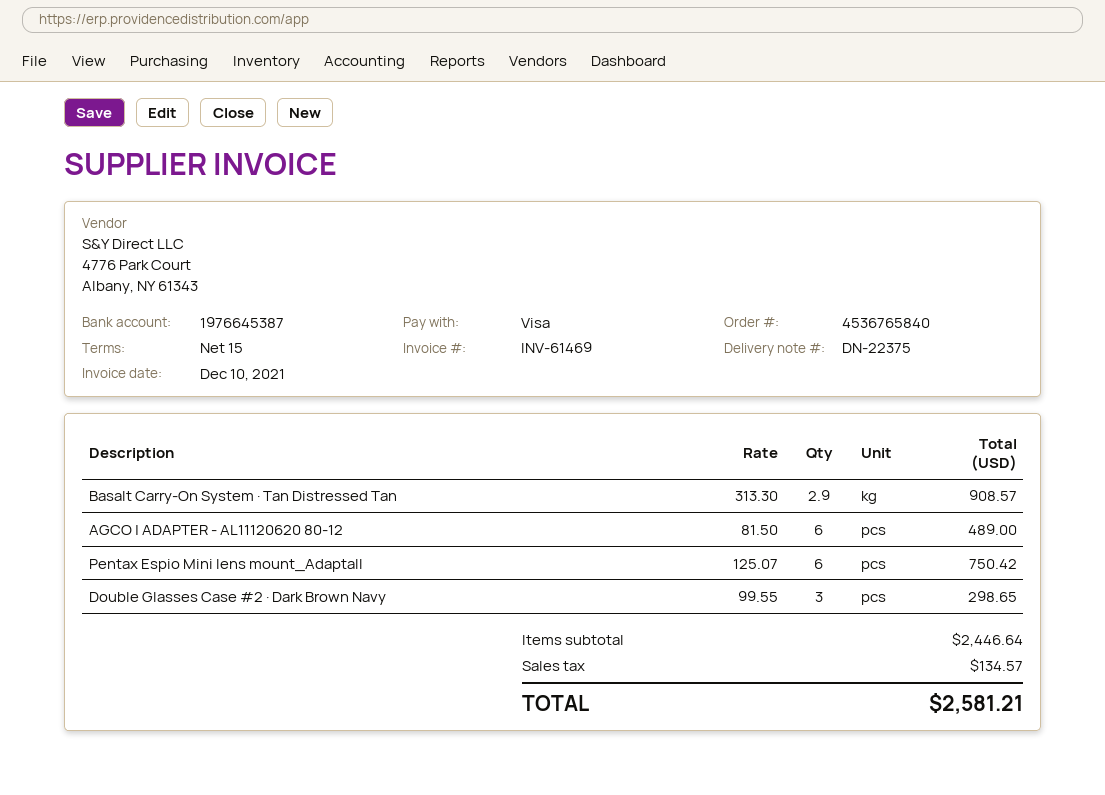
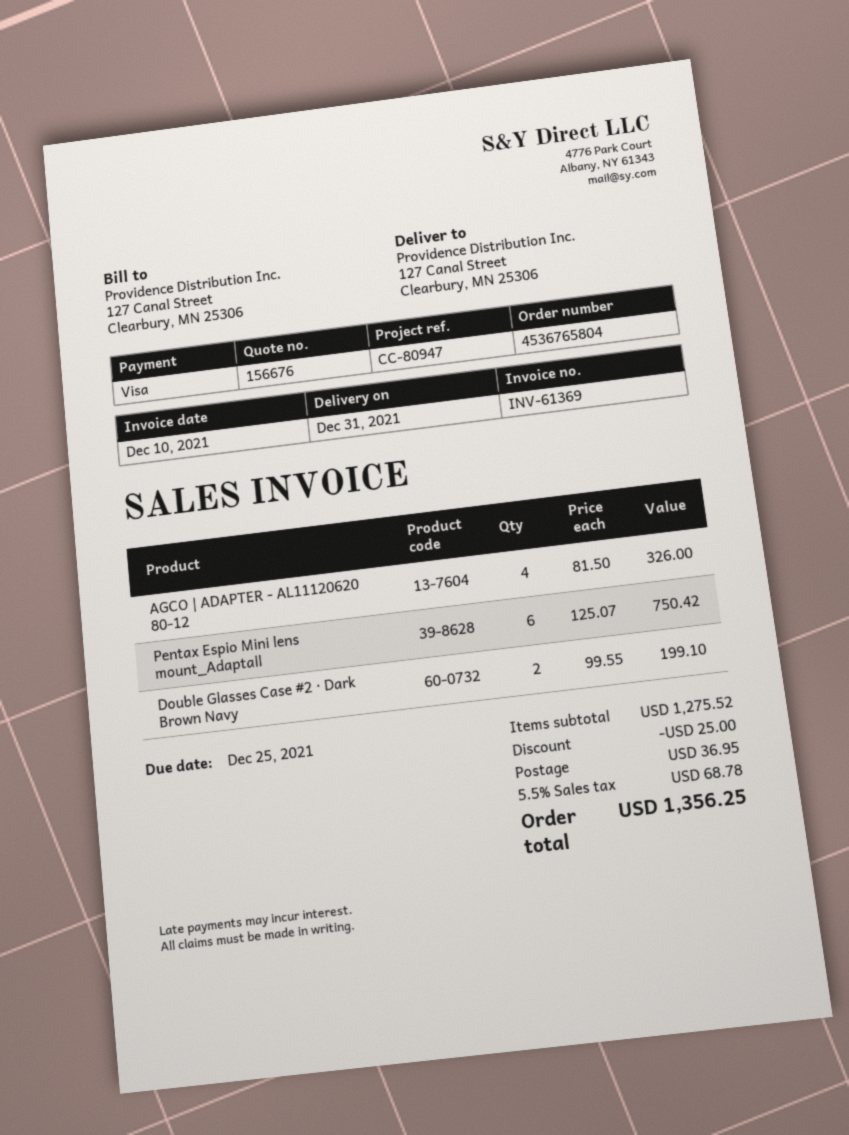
order number: 4536765840 -> 4536765804
invoice number: INV-61469 -> INV-61369
Basalt Carry-On System · Tan Distressed Tan: 2.9 x 313.30 = 908.57 -> none
AGCO | ADAPTER - AL11120620 80-12: 6 x 81.50 = 489.00 -> 4 x 81.50 = 326.00
Double Glasses Case #2 · Dark Brown Navy: 3 x 99.55 = 298.65 -> 2 x 99.55 = 199.10
subtotal: 2446.64 -> 1275.52
discount: none -> 25.00
shipping: none -> 36.95
tax: 134.57 -> 68.78
total: 2581.21 -> 1356.25

